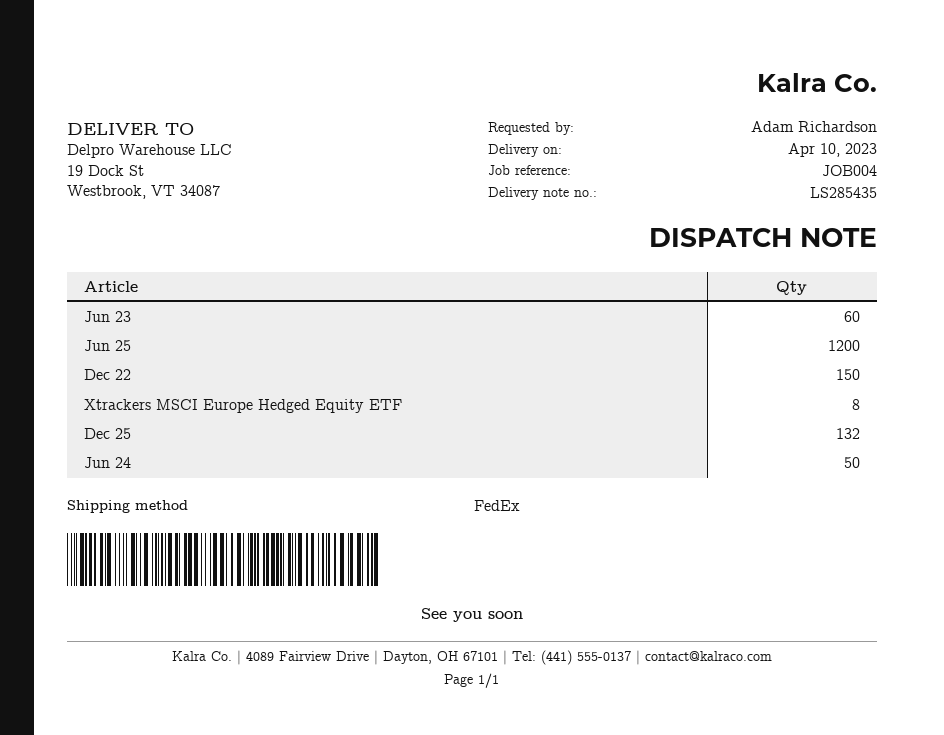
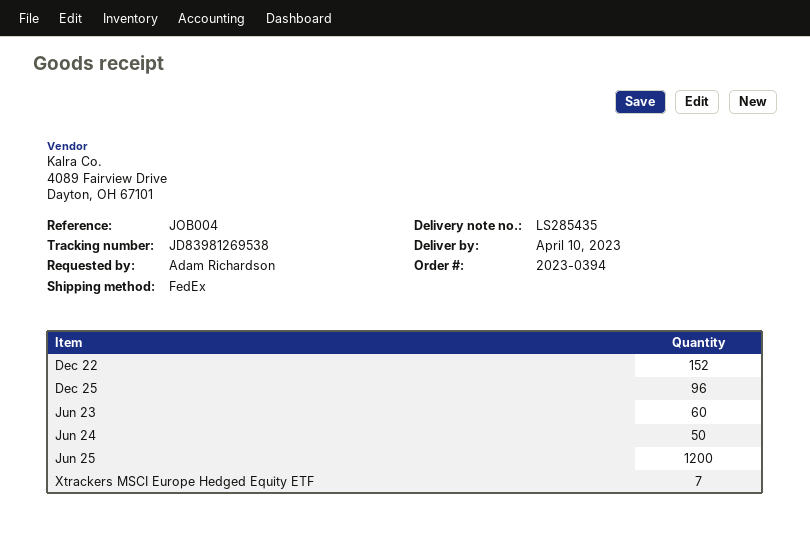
Dec 22: 150 -> 152
Xtrackers MSCI Europe Hedged Equity ETF: 8 -> 7
Dec 25: 132 -> 96

